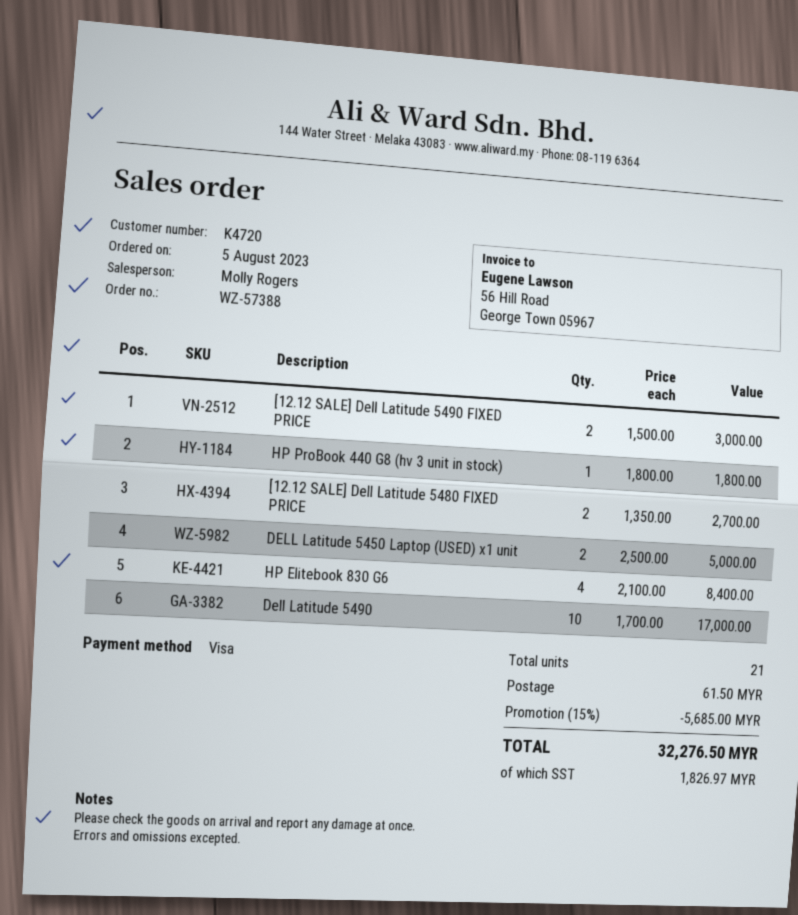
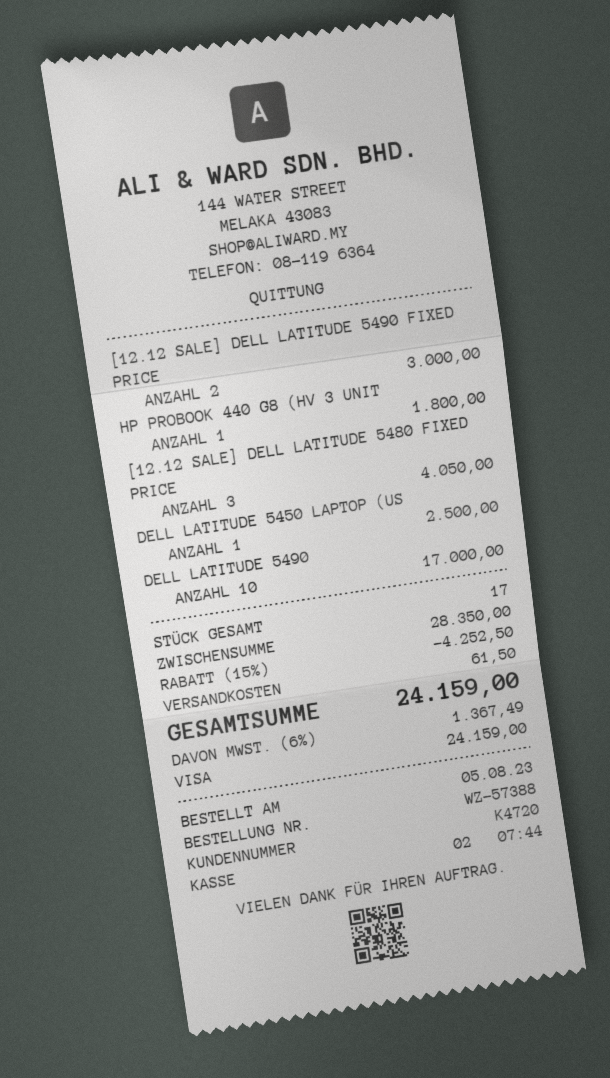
[12.12 SALE] Dell Latitude 5480 FIXED PRICE: 2 for 2700.00 -> 3 for 4050.00
DELL Latitude 5450 Laptop (USED) x1 unit: 2 for 5000.00 -> 1 for 2500.00
HP Elitebook 830 G6: 4 for 8400.00 -> none
total quantity: 21 -> 17
discount: 15% = 5685.00 -> 15% = 4252.50
tax: 1826.97 -> 1367.49
total: 32276.50 -> 24159.00

